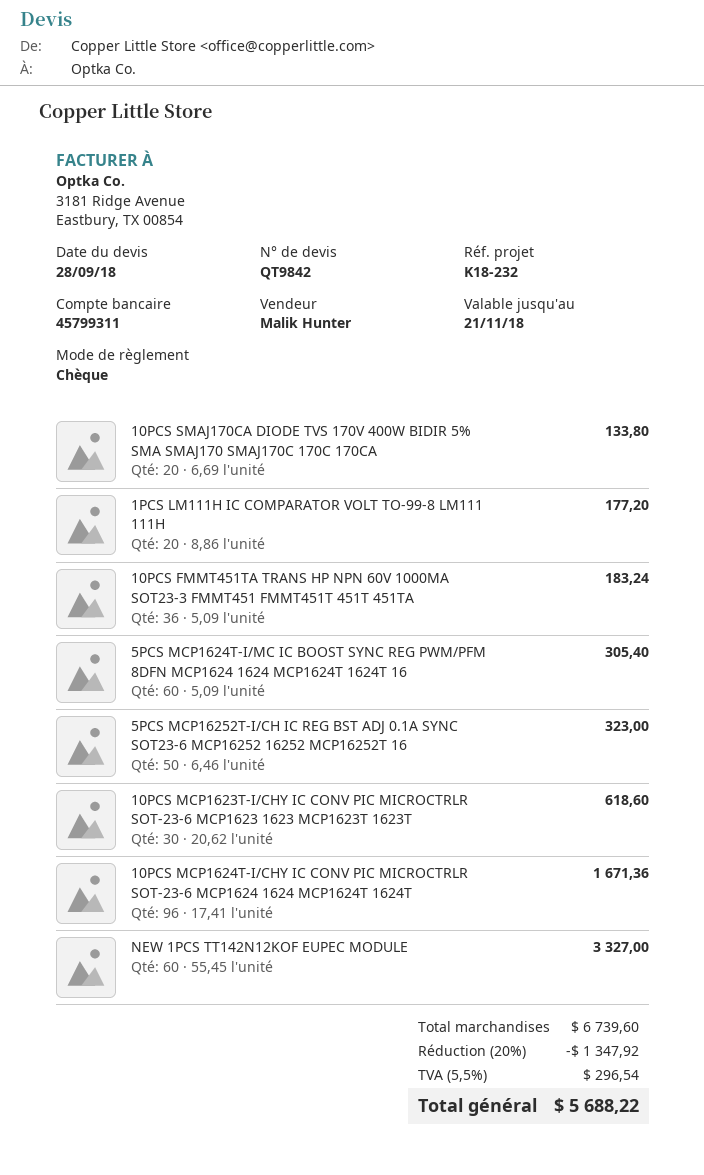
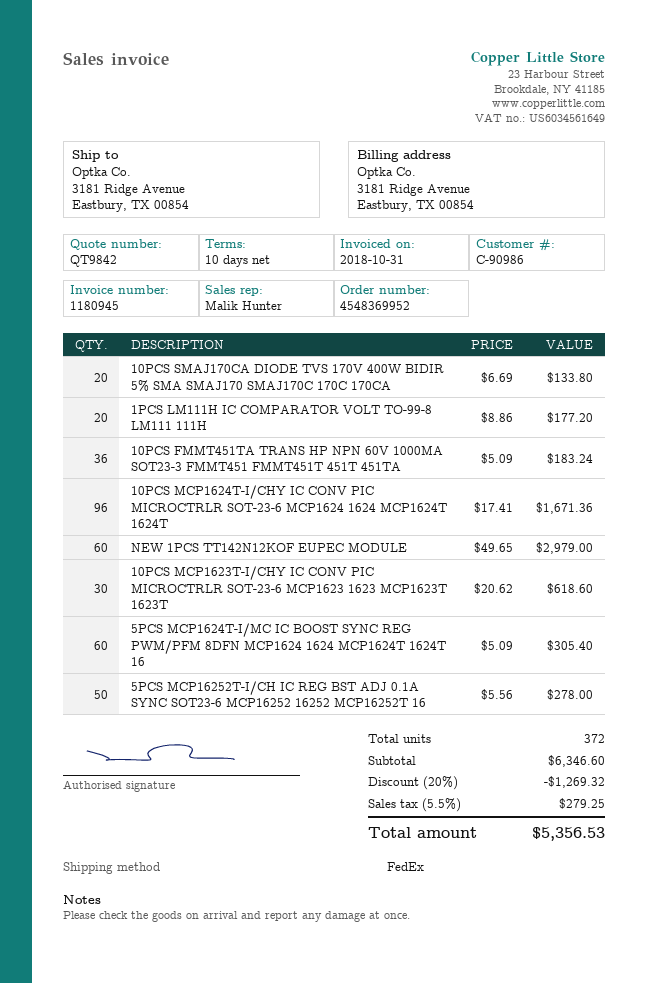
5PCS MCP16252T-I/CH IC REG BST ADJ 0.1A SYNC SOT23-6 MCP16252 16252 MCP16252T 16: 50 x 6.46 = 323.00 -> 50 x 5.56 = 278.00
NEW 1PCS TT142N12KOF EUPEC MODULE: 60 x 55.45 = 3327.00 -> 60 x 49.65 = 2979.00
subtotal: 6739.60 -> 6346.60
discount: 20% = 1347.92 -> 20% = 1269.32
tax: 5.5% = 296.54 -> 5.5% = 279.25
total: 5688.22 -> 5356.53

